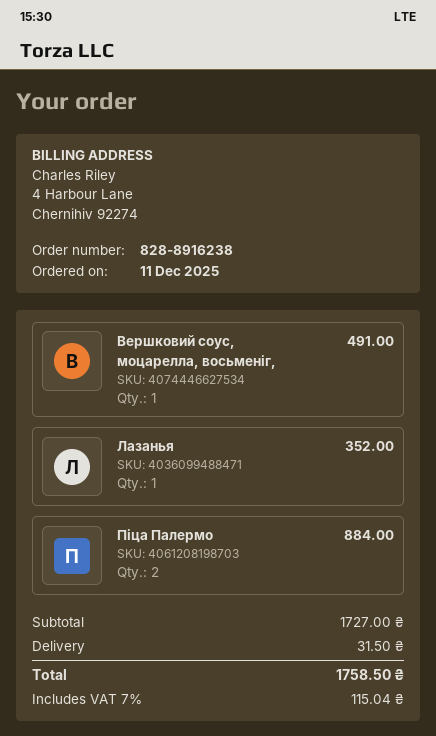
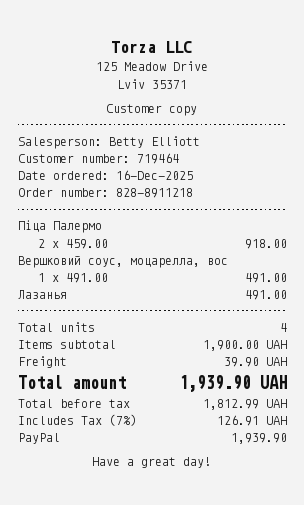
order number: 828-8916238 -> 828-8911218
order date: 2025-12-11 -> 2025-12-16
Лазанья: 1 for 352.00 -> 1 for 491.00
Піца Палермо: 2 for 884.00 -> 2 for 918.00
subtotal: 1727.00 -> 1900.00
shipping: 31.50 -> 39.90
tax: 7% = 115.04 -> 7% = 126.91
total: 1758.50 -> 1939.90

